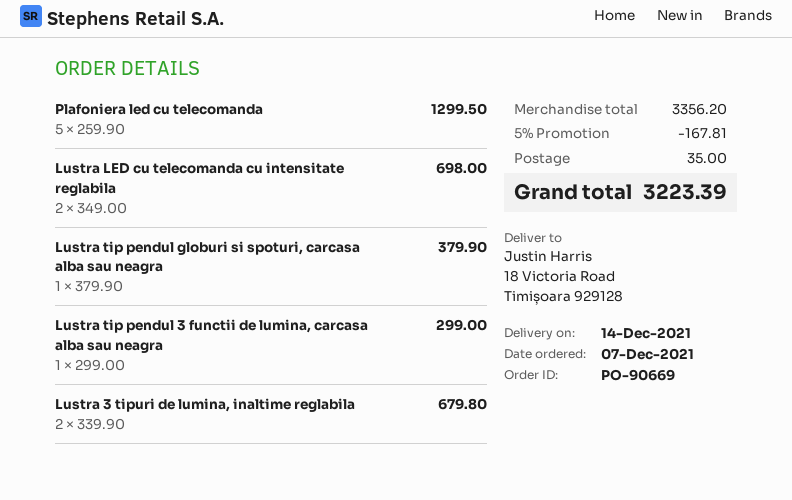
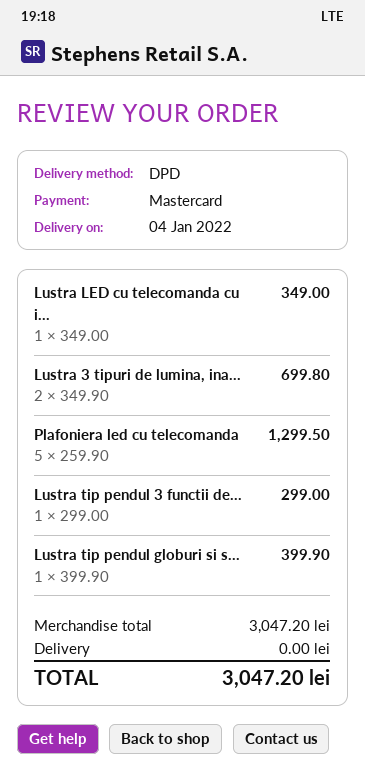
delivery date: 2021-12-14 -> 2022-01-04
Lustra LED cu telecomanda cu intensitate reglabila: 2 x 349.00 = 698.00 -> 1 x 349.00 = 349.00
Lustra tip pendul globuri si spoturi, carcasa alba sau neagra: 1 x 379.90 = 379.90 -> 1 x 399.90 = 399.90
Lustra 3 tipuri de lumina, inaltime reglabila: 2 x 339.90 = 679.80 -> 2 x 349.90 = 699.80
subtotal: 3356.20 -> 3047.20
discount: 5% = 167.81 -> none
shipping: 35.00 -> 0.00
total: 3223.39 -> 3047.20

